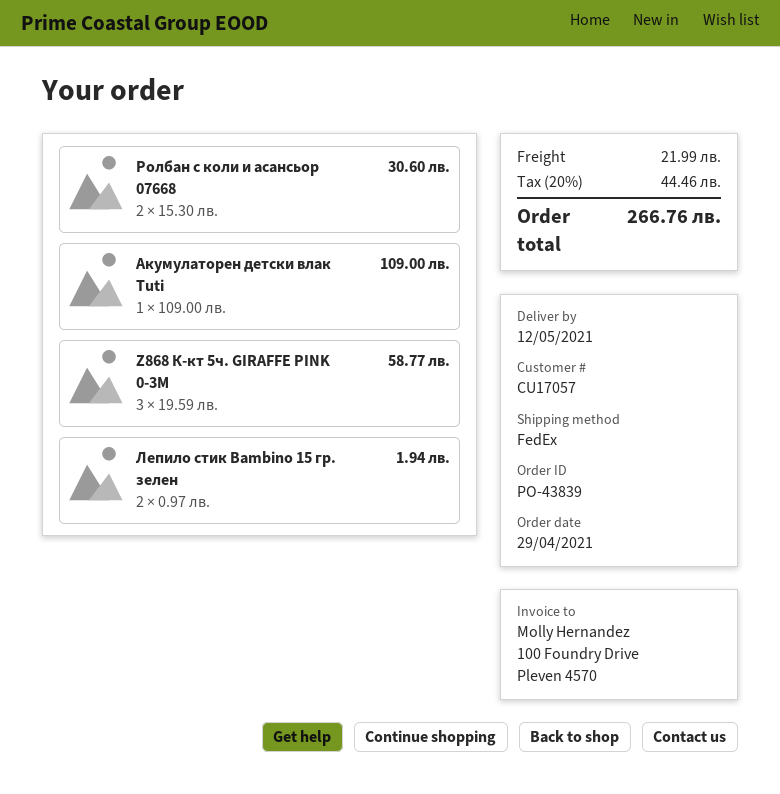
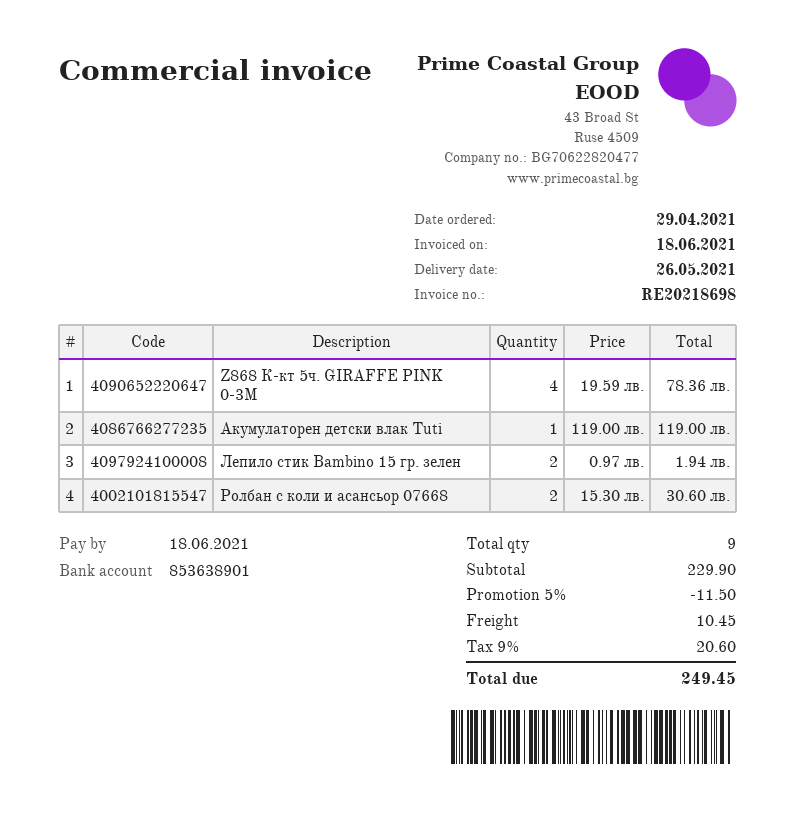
delivery date: 2021-05-12 -> 2021-05-26
Акумулаторен детски влак Tuti: 1 x 109.00 = 109.00 -> 1 x 119.00 = 119.00
Z868 К-кт 5ч. GIRAFFE PINK 0-3M: 3 x 19.59 = 58.77 -> 4 x 19.59 = 78.36
discount: none -> 5% = 11.50
shipping: 21.99 -> 10.45
tax: 20% = 44.46 -> 9% = 20.60
total: 266.76 -> 249.45

